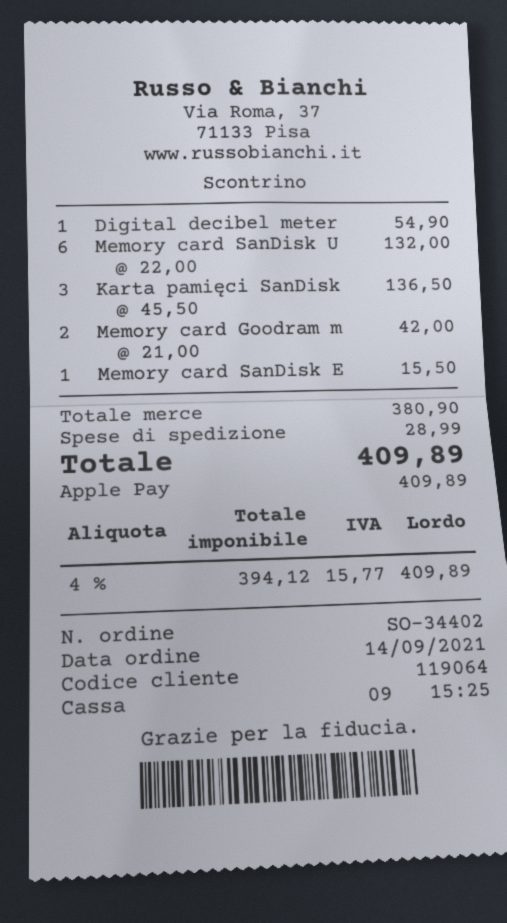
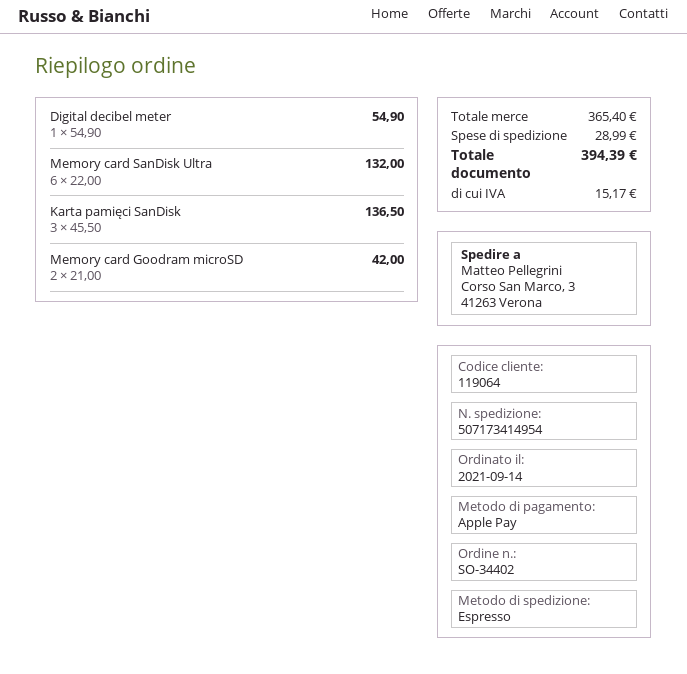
Memory card SanDisk E: 1 x 15.50 = 15.50 -> none
subtotal: 380.90 -> 365.40
tax: 15.77 -> 15.17
total: 409.89 -> 394.39

